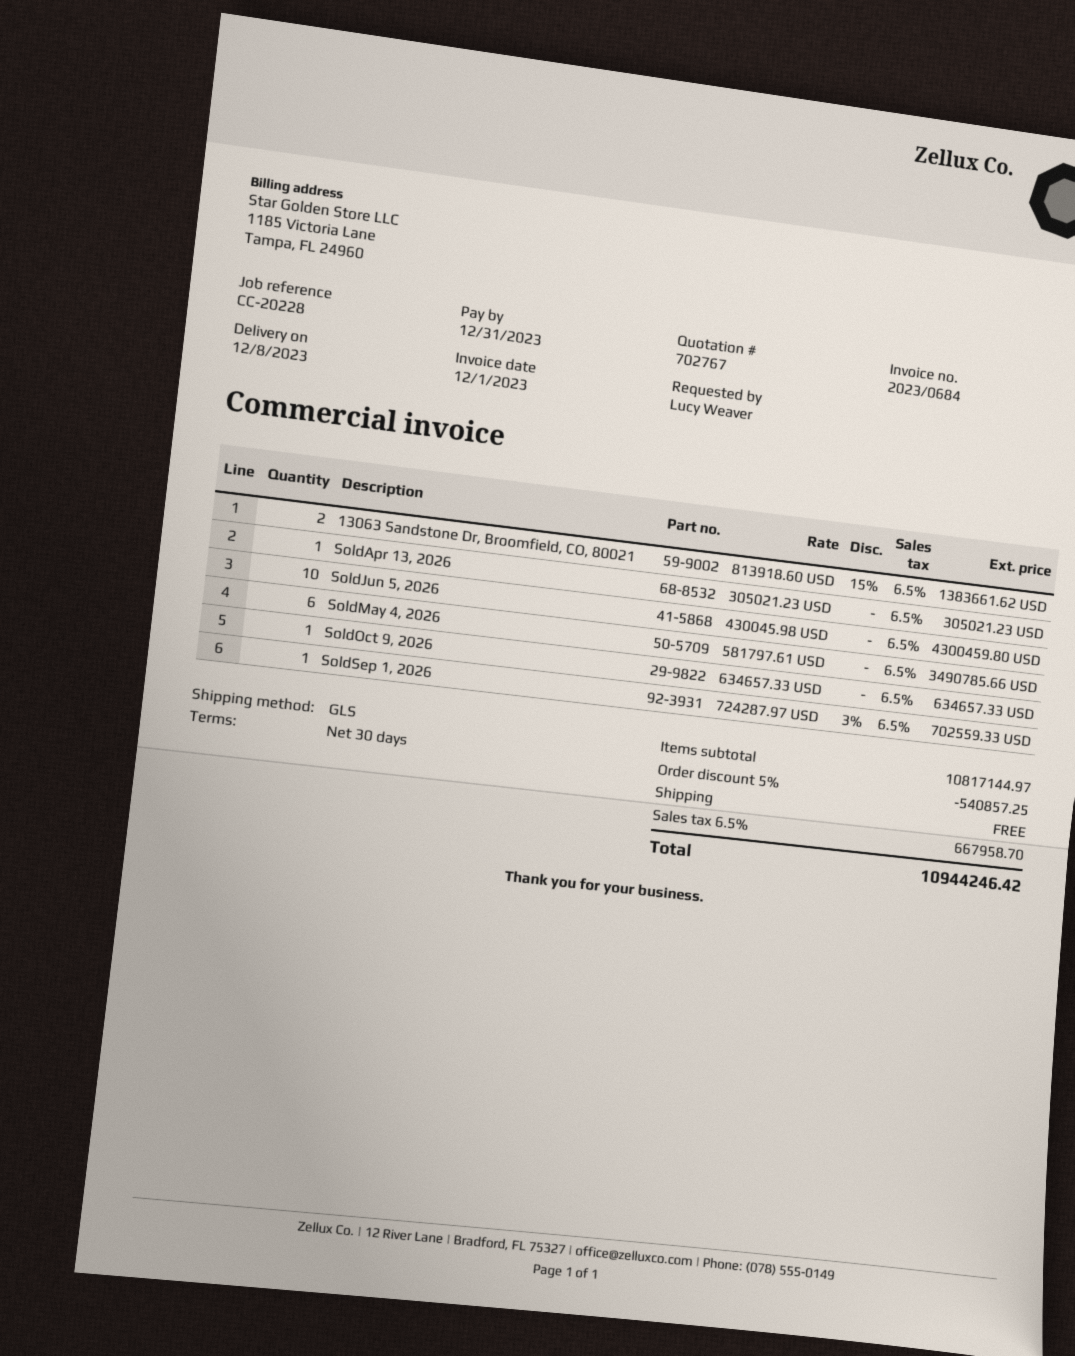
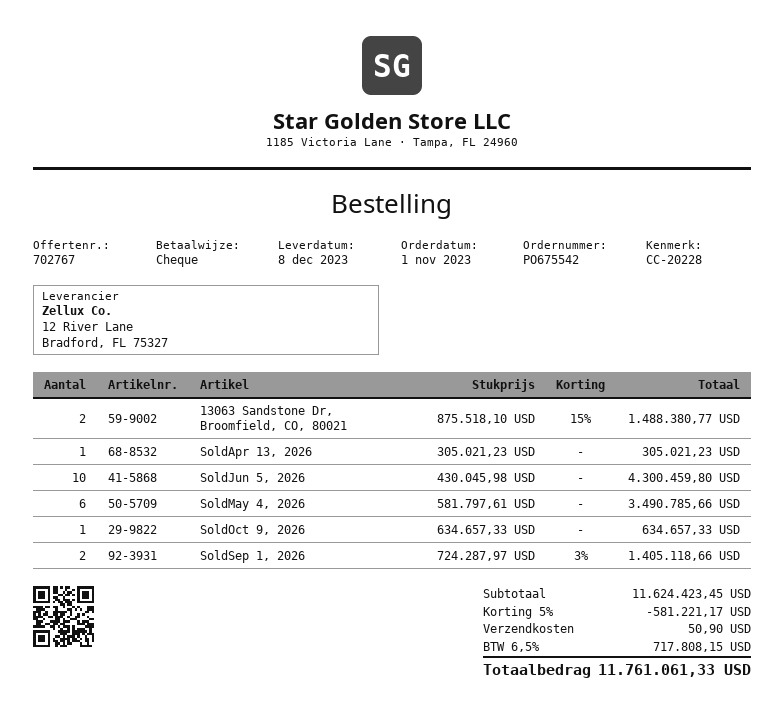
13063 Sandstone Dr, Broomfield, CO, 80021: 2 x 813918.60 - 15% = 1383661.62 -> 2 x 875518.10 - 15% = 1488380.77
SoldSep 1, 2026: 1 x 724287.97 - 3% = 702559.33 -> 2 x 724287.97 - 3% = 1405118.66
subtotal: 10817144.97 -> 11624423.45
discount: 5% = 540857.25 -> 5% = 581221.17
shipping: 0.00 -> 50.90
tax: 6.5% = 667958.70 -> 6.5% = 717808.15
total: 10944246.42 -> 11761061.33

